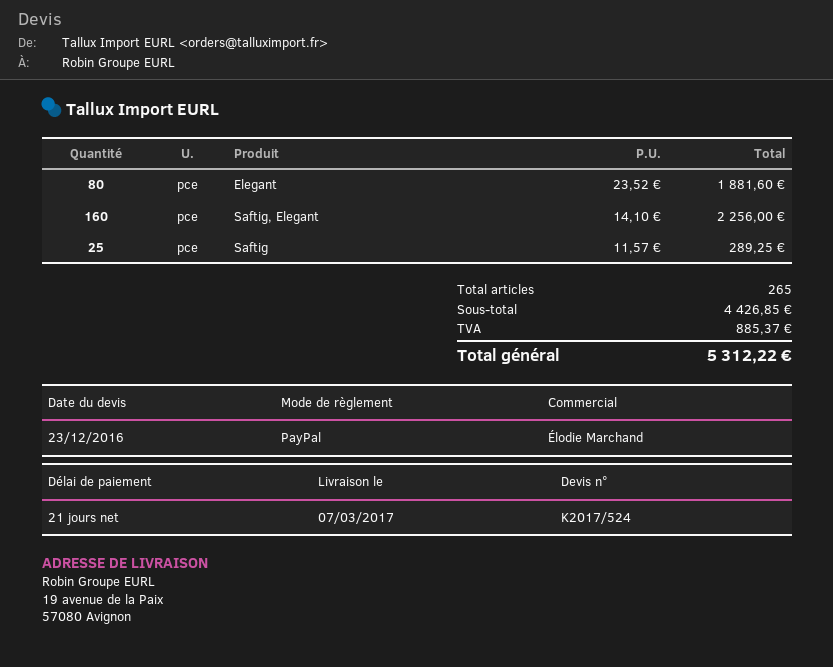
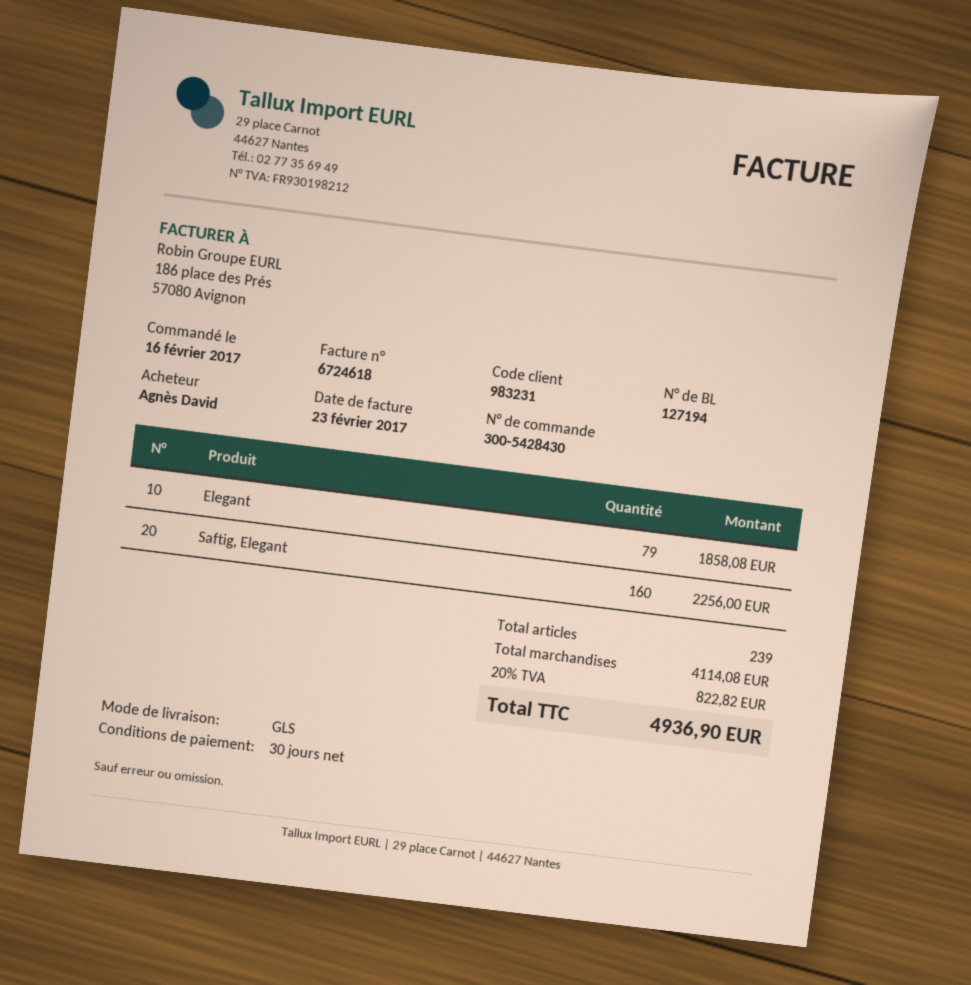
payment terms: 21 days -> 30 days
Elegant: 80 for 1881.60 -> 79 for 1858.08
Saftig: 25 for 289.25 -> none
total quantity: 265 -> 239
subtotal: 4426.85 -> 4114.08
tax: 885.37 -> 822.82
total: 5312.22 -> 4936.90

